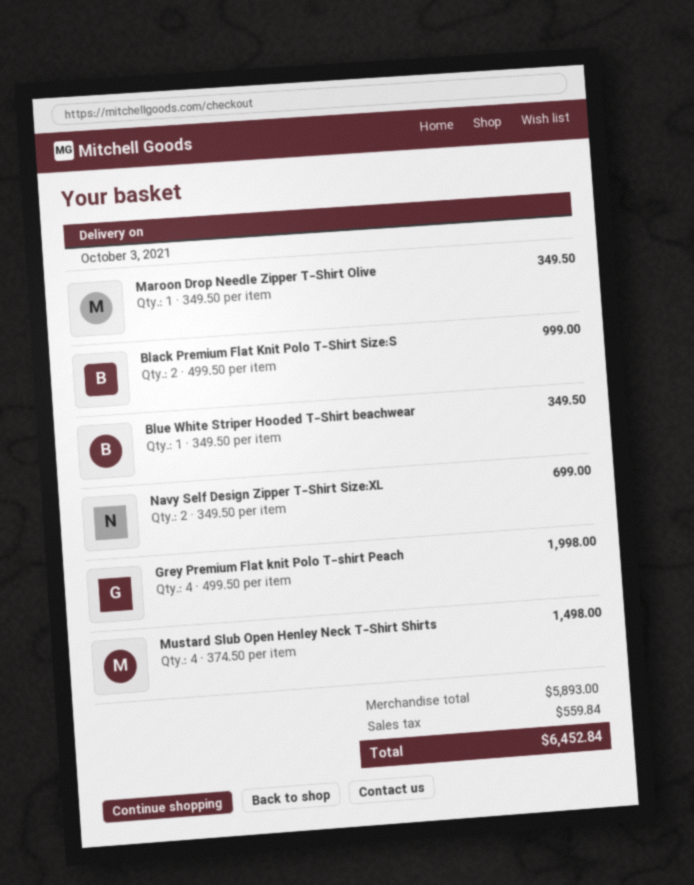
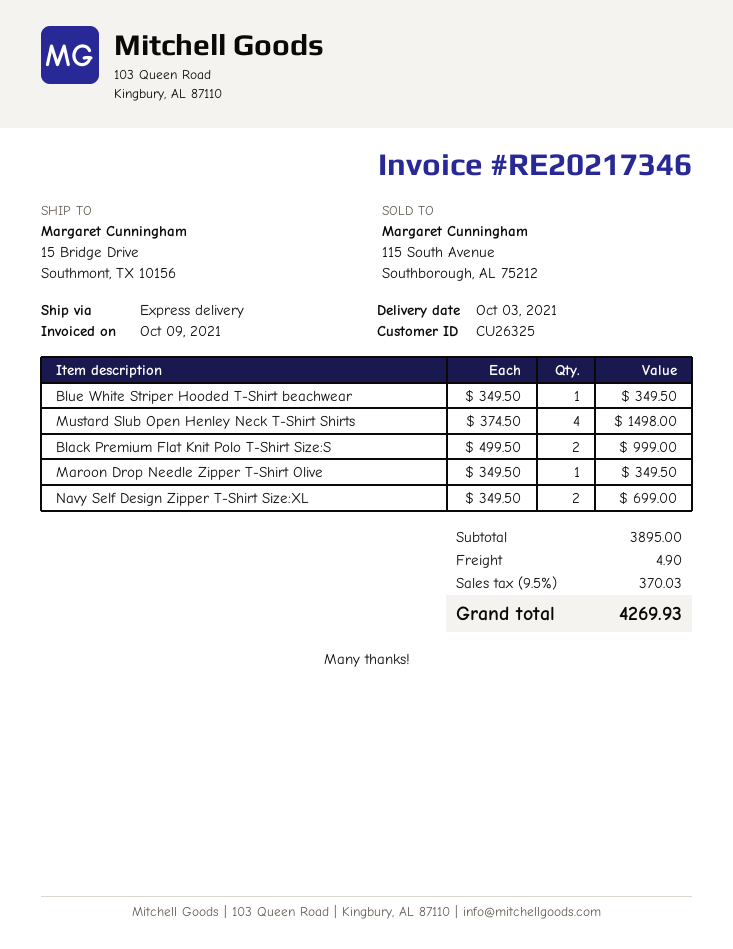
Grey Premium Flat knit Polo T-shirt Peach: 4 x 499.50 = 1998.00 -> none
subtotal: 5893.00 -> 3895.00
shipping: none -> 4.90
tax: 559.84 -> 370.03
total: 6452.84 -> 4269.93

